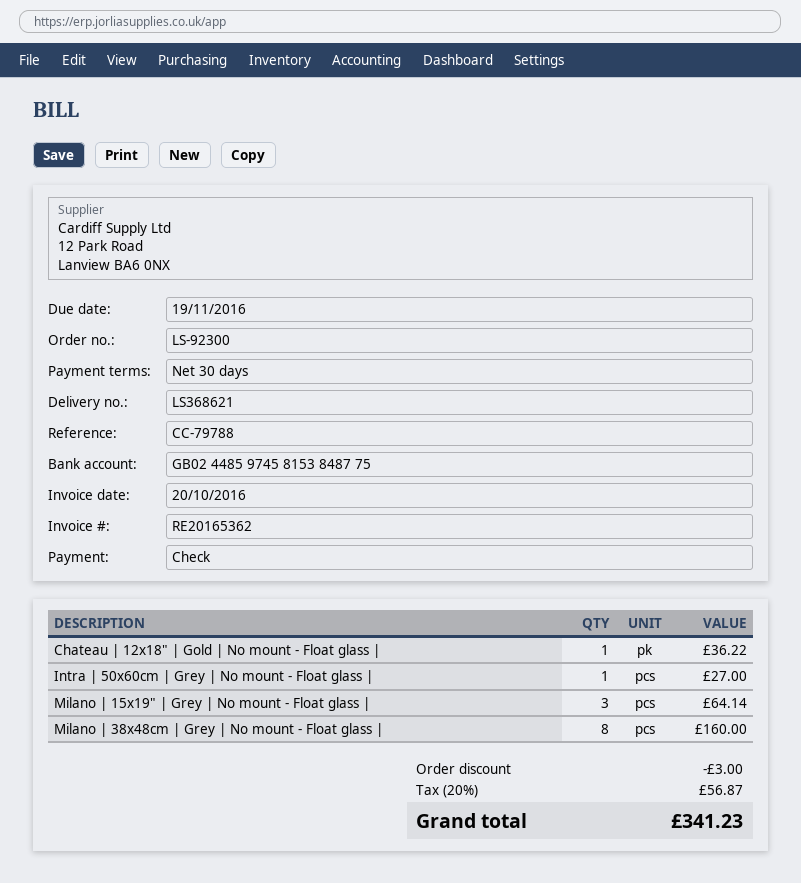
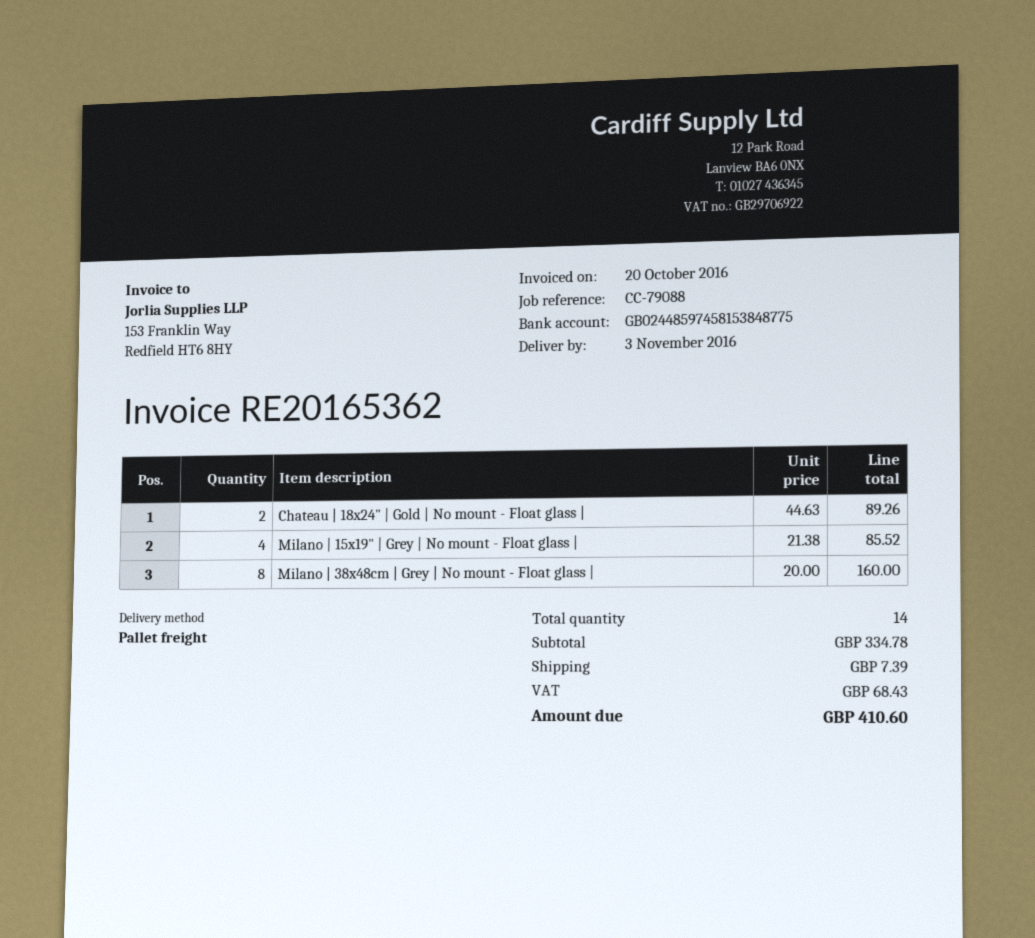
reference: CC-79788 -> CC-79088
Chateau | 12x18" | Gold | No mount - Float glass |: 1 for 36.22 -> none
Intra | 50x60cm | Grey | No mount - Float glass |: 1 for 27.00 -> none
Milano | 15x19" | Grey | No mount - Float glass |: 3 for 64.14 -> 4 for 85.52
Chateau | 18x24" | Gold | No mount - Float glass |: none -> 2 for 89.26
discount: 3.00 -> none
shipping: none -> 7.39
tax: 56.87 -> 68.43
total: 341.23 -> 410.60

